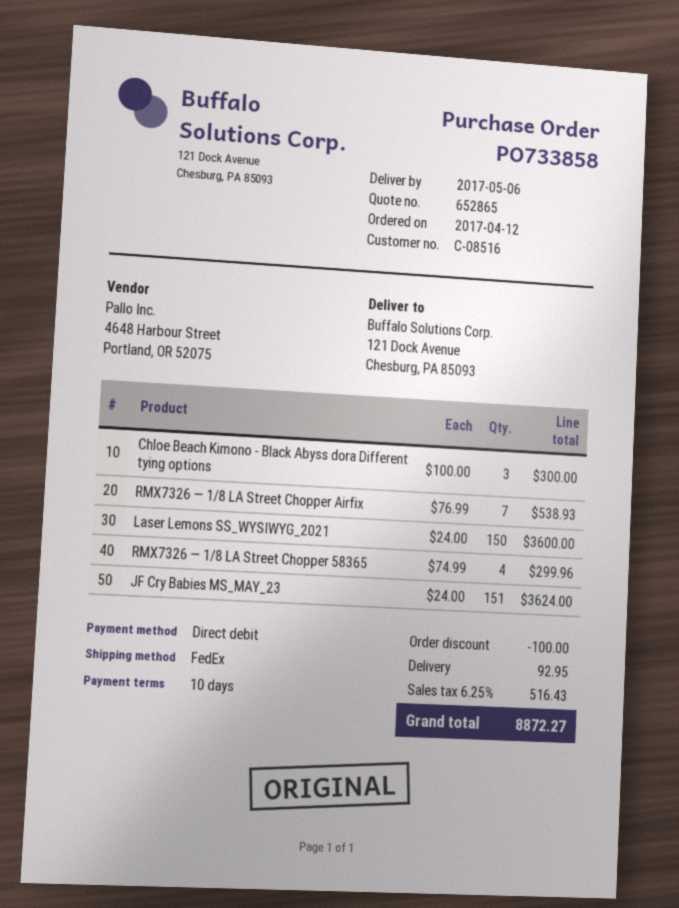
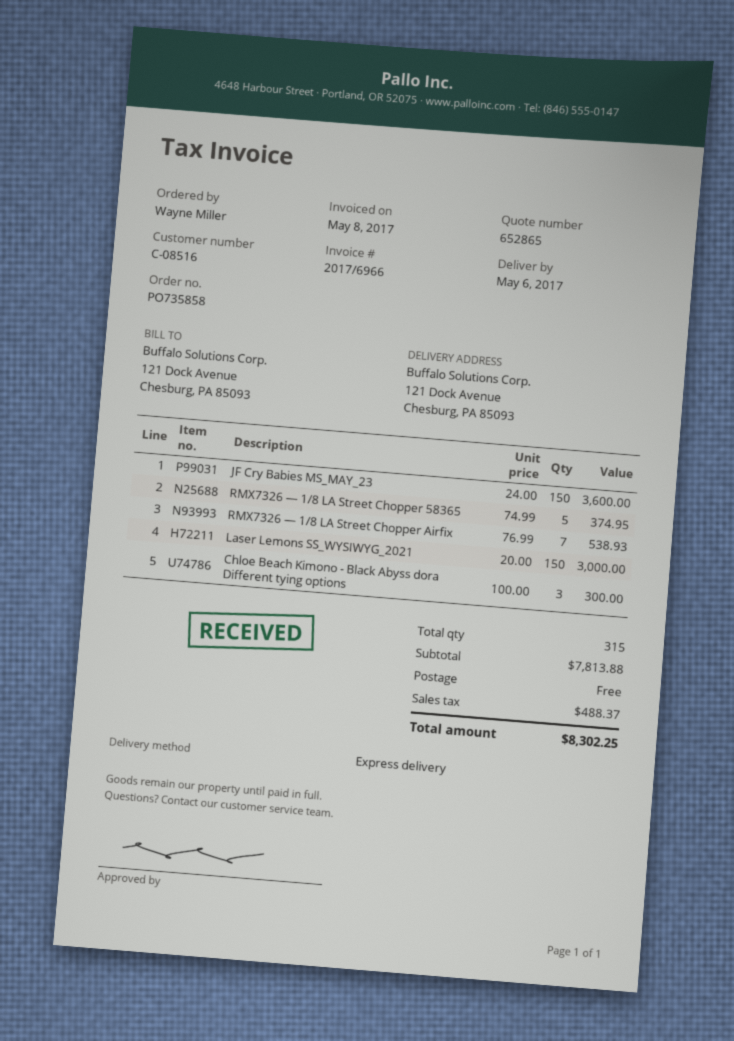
order number: PO733858 -> PO735858
shipping method: FedEx -> express
Laser Lemons SS_WYSIWYG_2021: 150 x 24.00 = 3600.00 -> 150 x 20.00 = 3000.00
RMX7326 — 1/8 LA Street Chopper 58365: 4 x 74.99 = 299.96 -> 5 x 74.99 = 374.95
JF Cry Babies MS_MAY_23: 151 x 24.00 = 3624.00 -> 150 x 24.00 = 3600.00
discount: 100.00 -> none
shipping: 92.95 -> 0.00
tax: 516.43 -> 488.37
total: 8872.27 -> 8302.25

